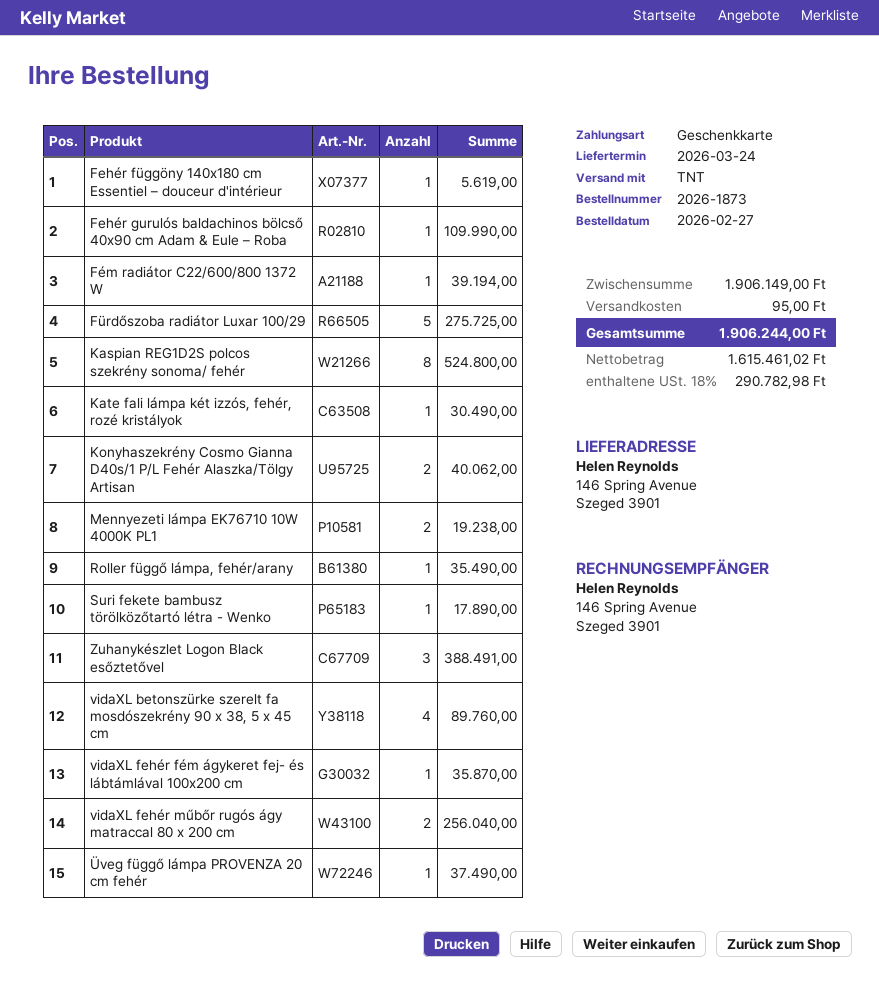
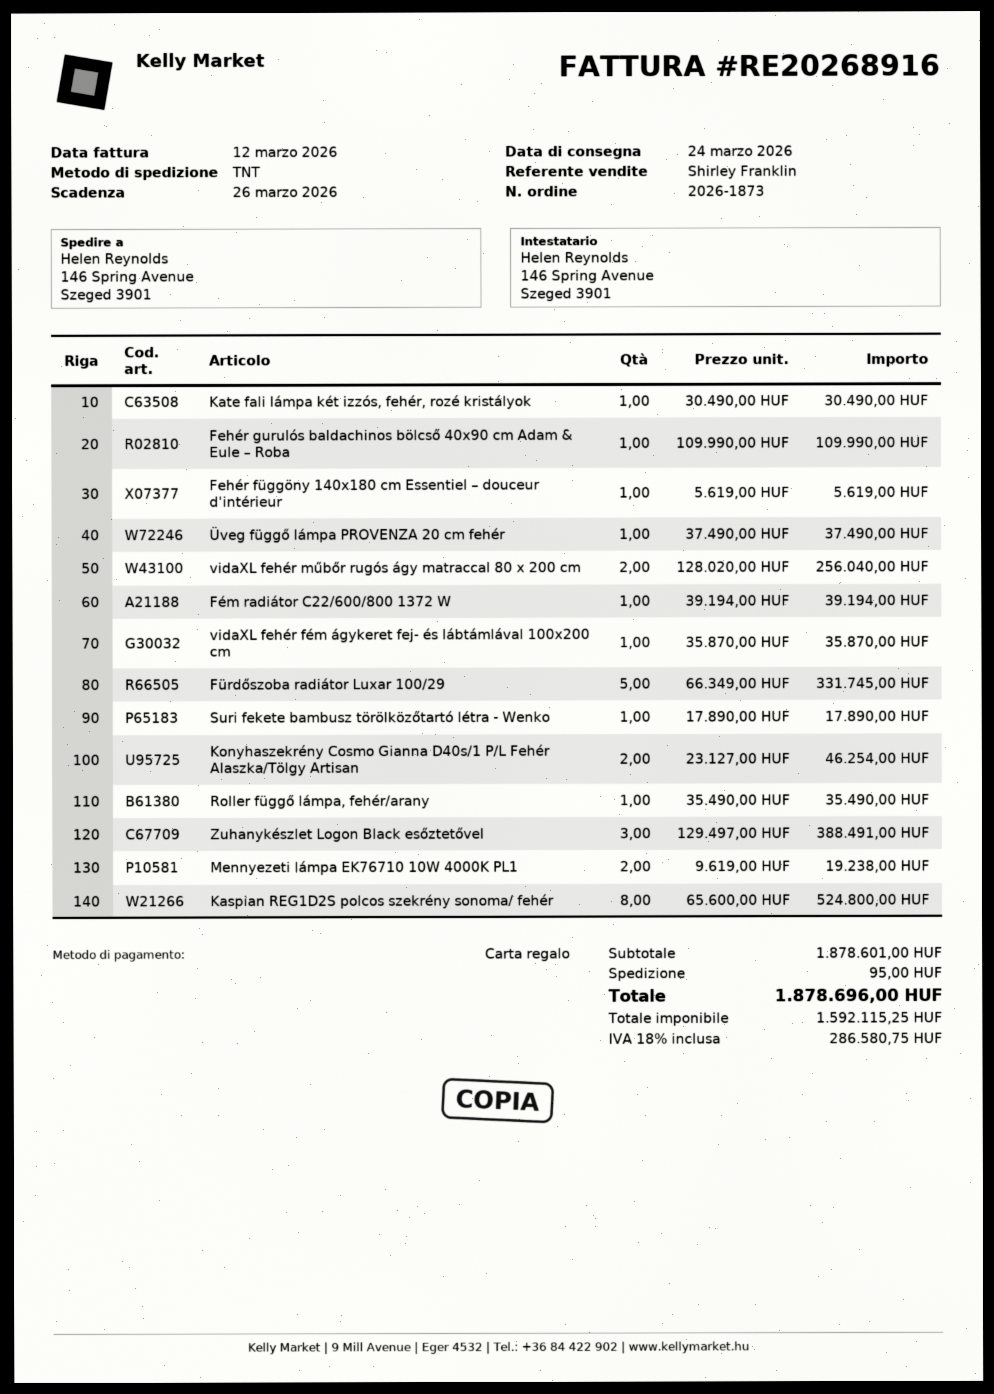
Fürdőszoba radiátor Luxar 100/29: 5 for 275725.00 -> 5 for 331745.00
Konyhaszekrény Cosmo Gianna D40s/1 P/L Fehér Alaszka/Tölgy Artisan: 2 for 40062.00 -> 2 for 46254.00
vidaXL betonszürke szerelt fa mosdószekrény 90 x 38, 5 x 45 cm: 4 for 89760.00 -> none
subtotal: 1906149.00 -> 1878601.00
net: 1615461.02 -> 1592115.25
tax: 18% = 290782.98 -> 18% = 286580.75
total: 1906244.00 -> 1878696.00

